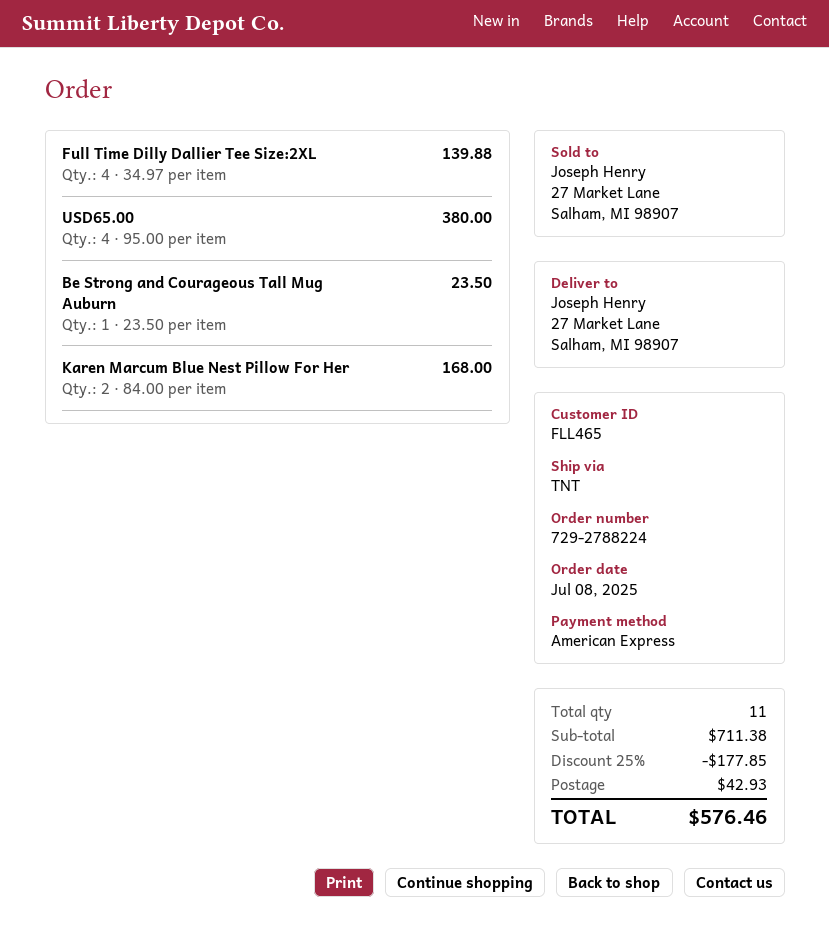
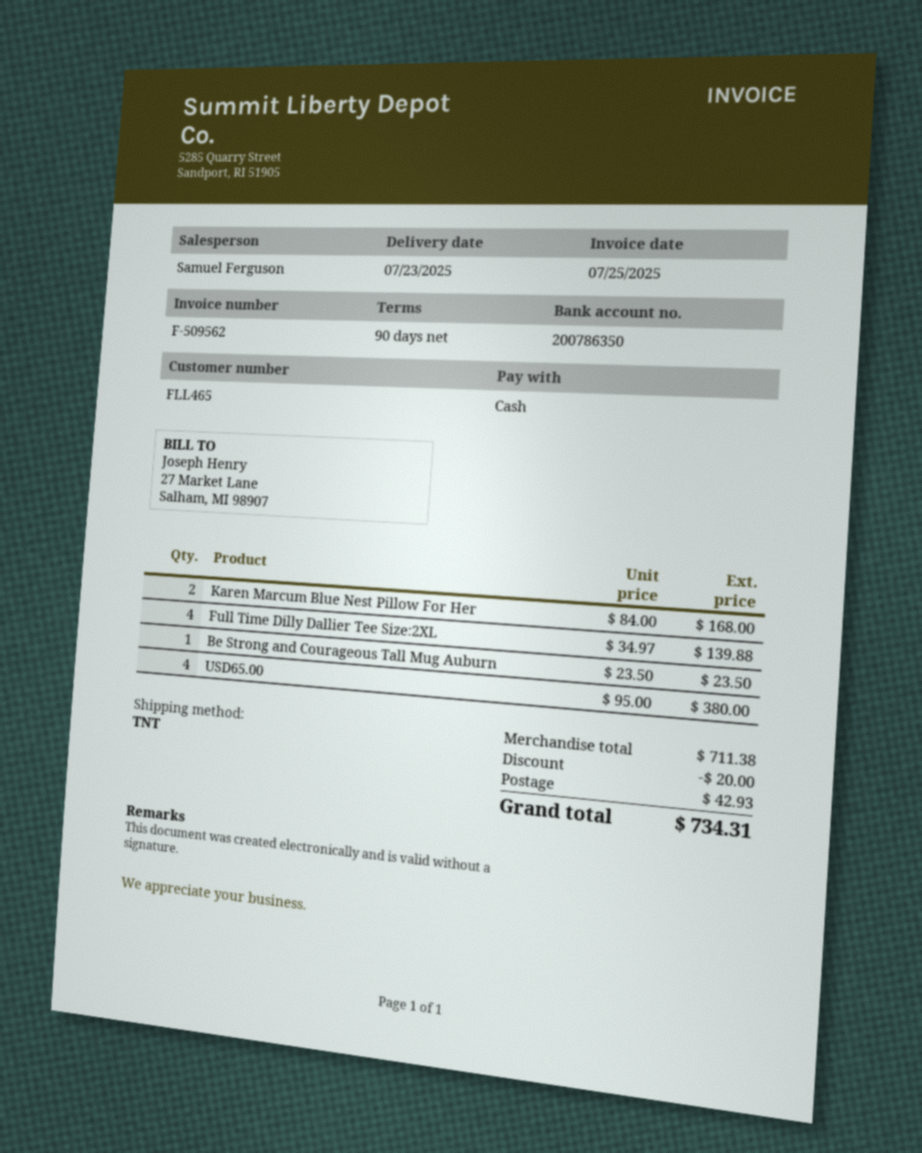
payment method: American Express -> cash
discount: 177.85 -> 20.00
total: 576.46 -> 734.31

